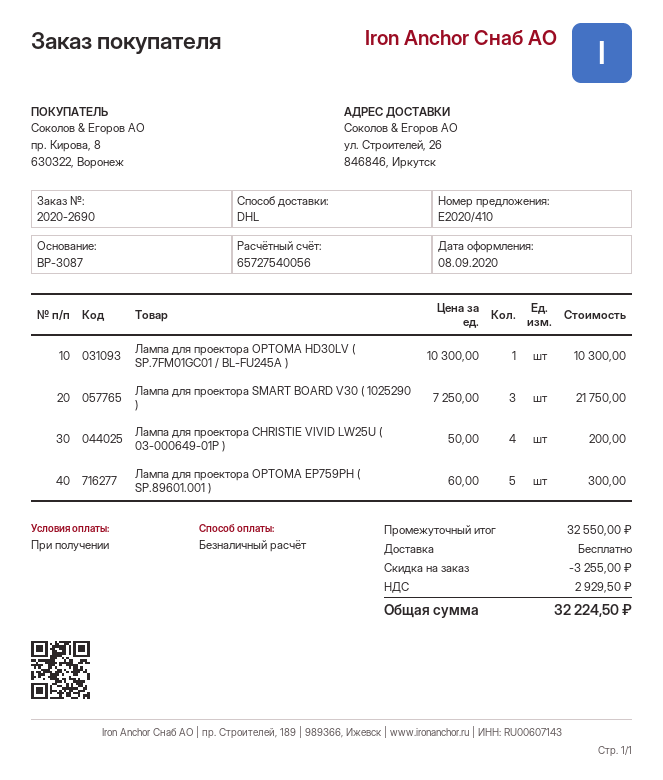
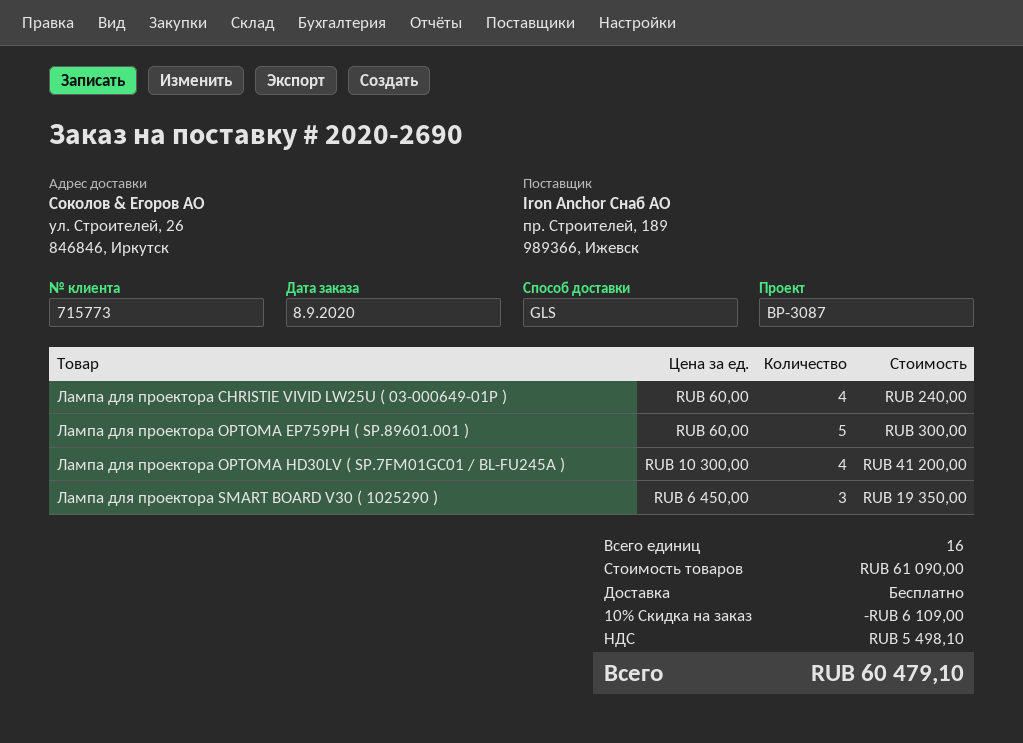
shipping method: DHL -> GLS
Лампа для проектора OPTOMA HD30LV ( SP.7FM01GC01 / BL-FU245A ): 1 x 10300.00 = 10300.00 -> 4 x 10300.00 = 41200.00
Лампа для проектора SMART BOARD V30 ( 1025290 ): 3 x 7250.00 = 21750.00 -> 3 x 6450.00 = 19350.00
Лампа для проектора CHRISTIE VIVID LW25U ( 03-000649-01P ): 4 x 50.00 = 200.00 -> 4 x 60.00 = 240.00
subtotal: 32550.00 -> 61090.00
discount: 3255.00 -> 6109.00
tax: 2929.50 -> 5498.10
total: 32224.50 -> 60479.10

